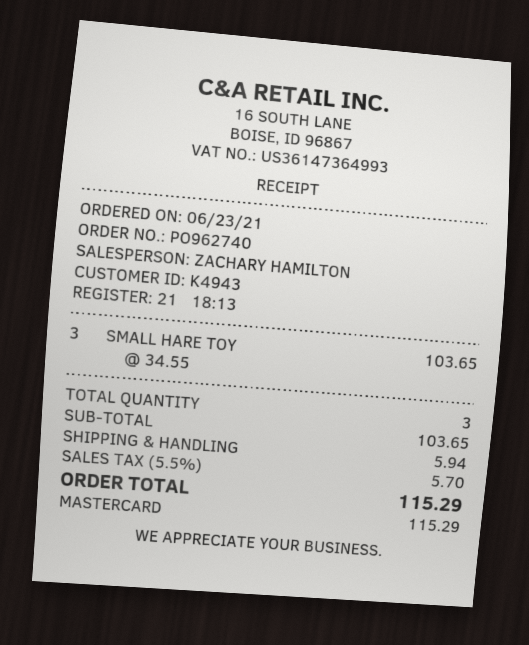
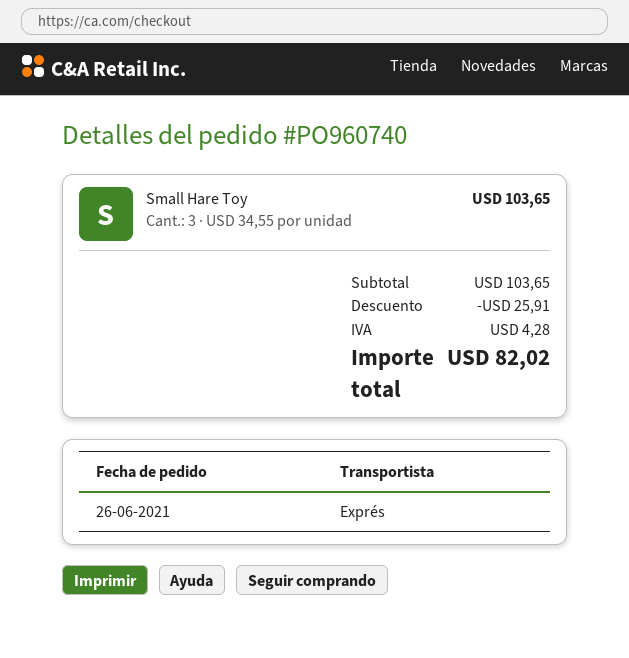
order number: PO962740 -> PO960740
order date: 2021-06-23 -> 2021-06-26
discount: none -> 25.91
shipping: 5.94 -> none
tax: 5.70 -> 4.28
total: 115.29 -> 82.02

